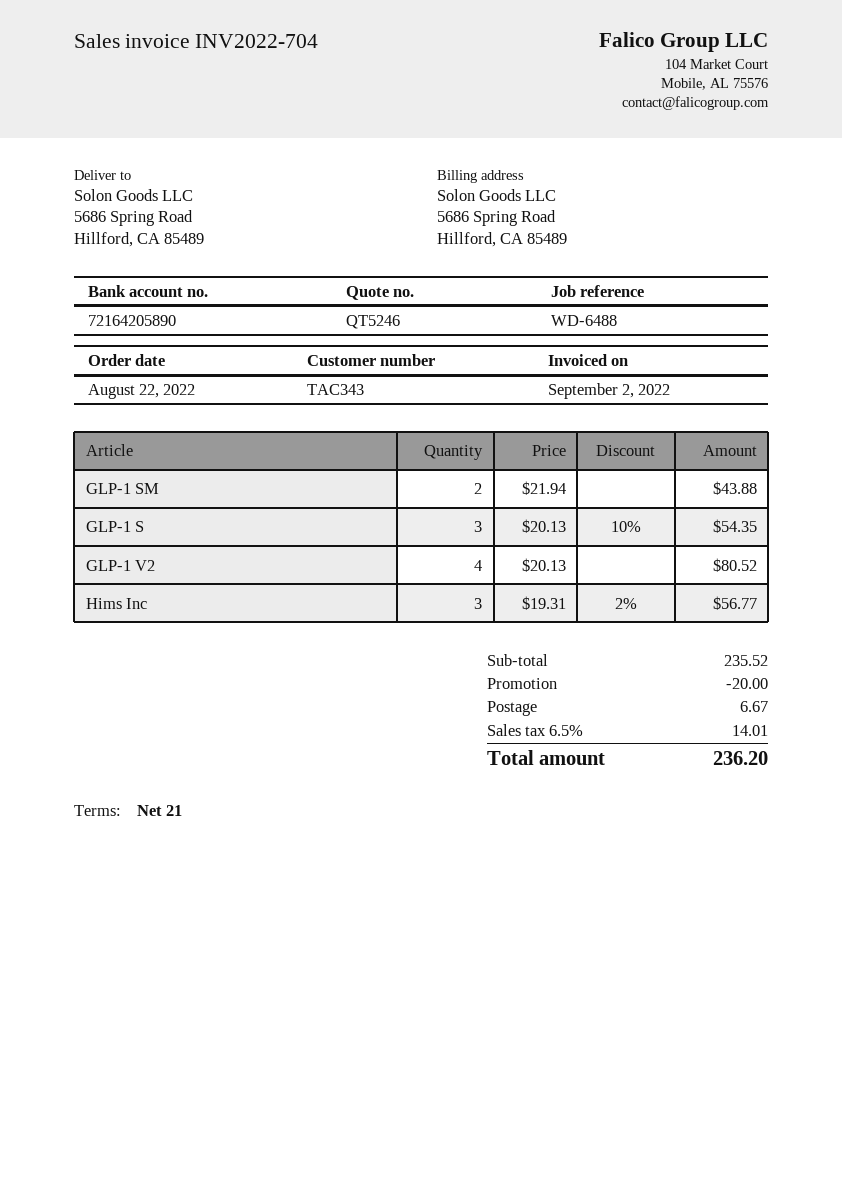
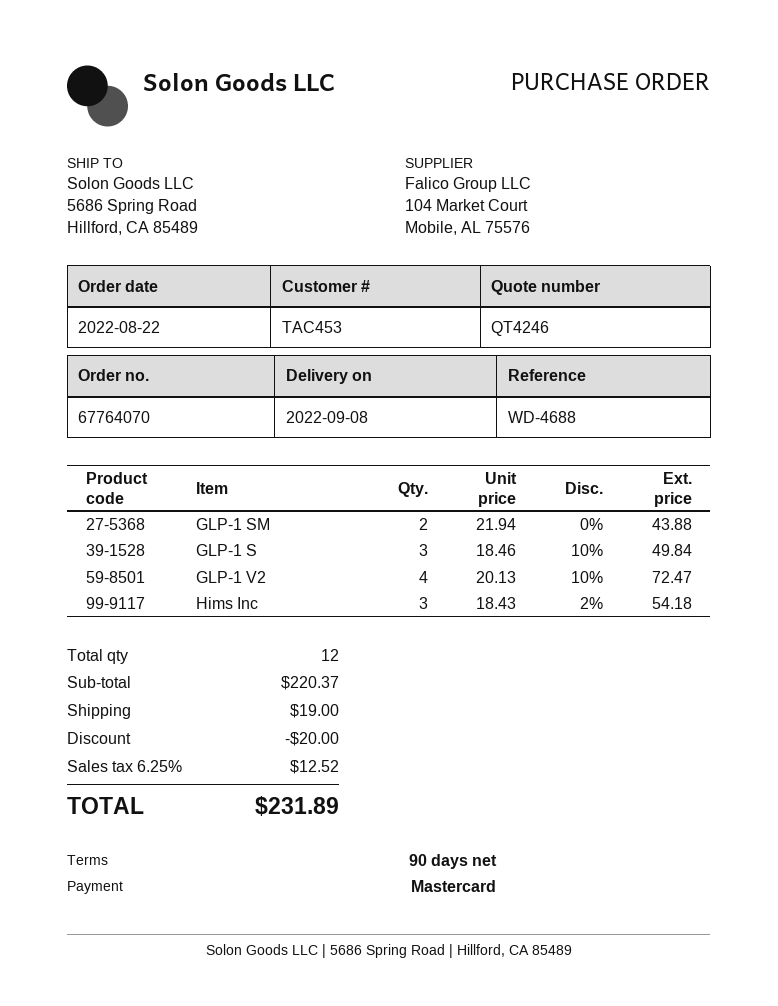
quote number: QT5246 -> QT4246
payment terms: 21 days -> 90 days
customer number: TAC343 -> TAC453
reference: WD-6488 -> WD-4688
GLP-1 S: 3 x 20.13 - 10% = 54.35 -> 3 x 18.46 - 10% = 49.84
GLP-1 V2: 4 x 20.13 = 80.52 -> 4 x 20.13 - 10% = 72.47
Hims Inc: 3 x 19.31 - 2% = 56.77 -> 3 x 18.43 - 2% = 54.18
subtotal: 235.52 -> 220.37
shipping: 6.67 -> 19.00
tax: 6.5% = 14.01 -> 6.25% = 12.52
total: 236.20 -> 231.89

